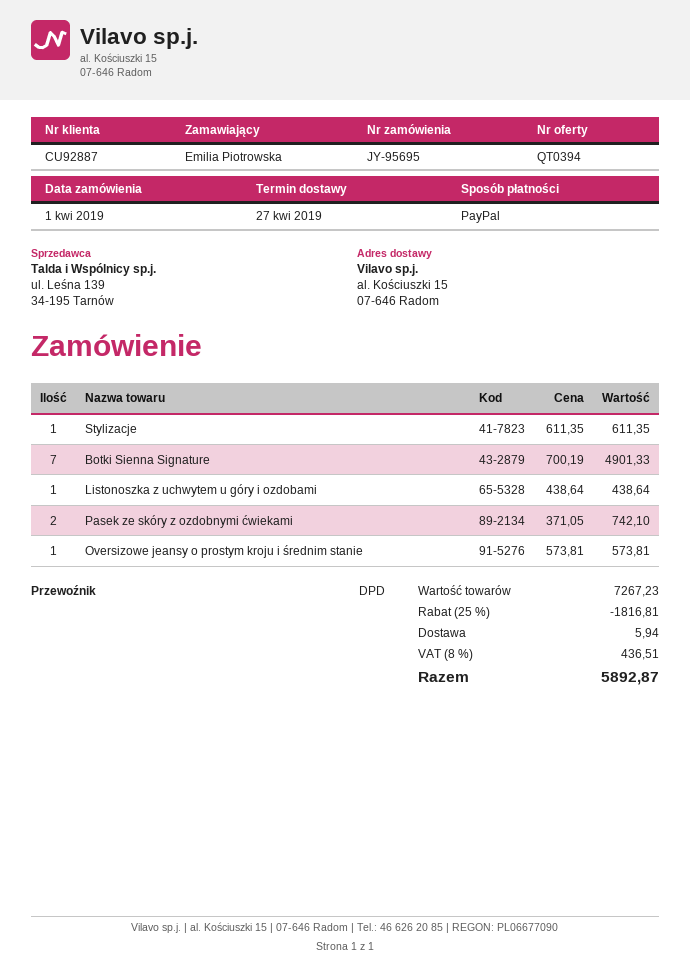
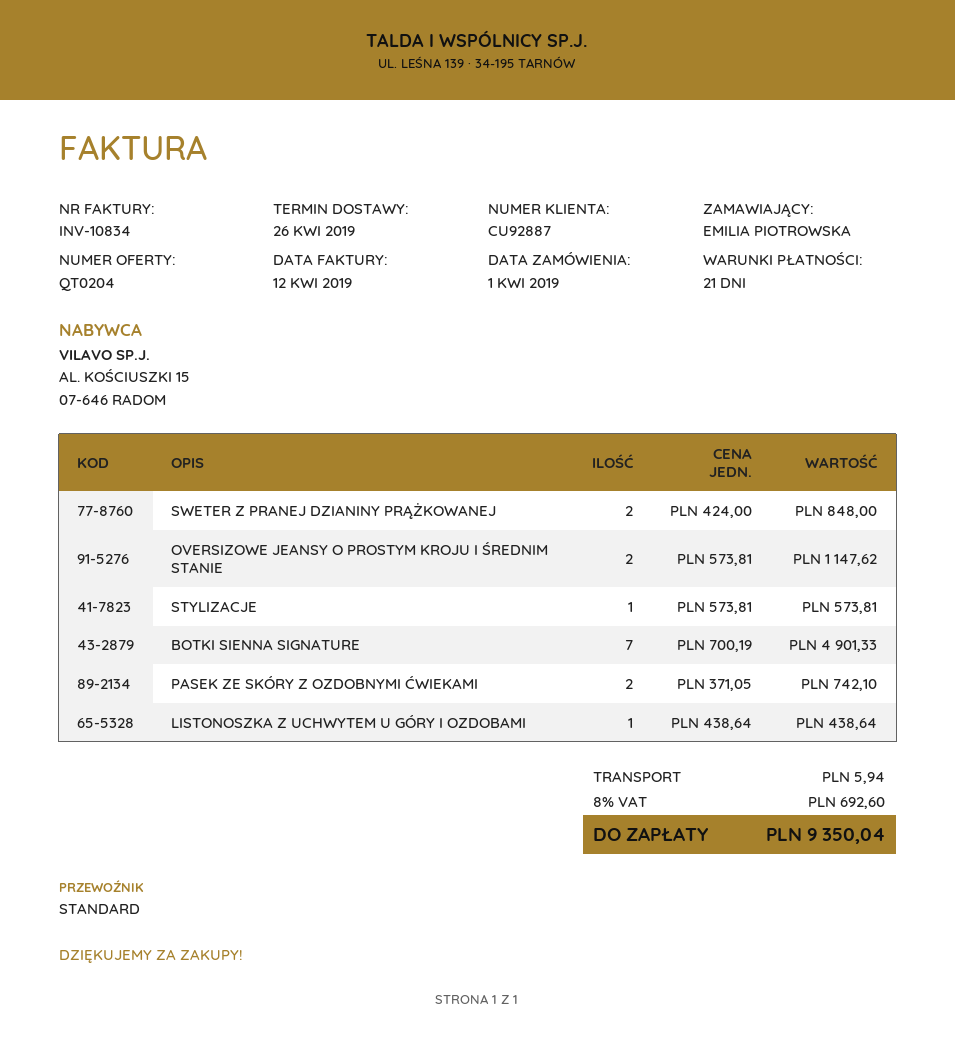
quote number: QT0394 -> QT0204
delivery date: 2019-04-27 -> 2019-04-26
shipping method: DPD -> standard
Stylizacje: 1 x 611.35 = 611.35 -> 1 x 573.81 = 573.81
Oversizowe jeansy o prostym kroju i średnim stanie: 1 x 573.81 = 573.81 -> 2 x 573.81 = 1147.62
SWETER Z PRANEJ DZIANINY PRĄŻKOWANEJ: none -> 2 x 424.00 = 848.00
discount: 25% = 1816.81 -> none
tax: 8% = 436.51 -> 8% = 692.60
total: 5892.87 -> 9350.04

